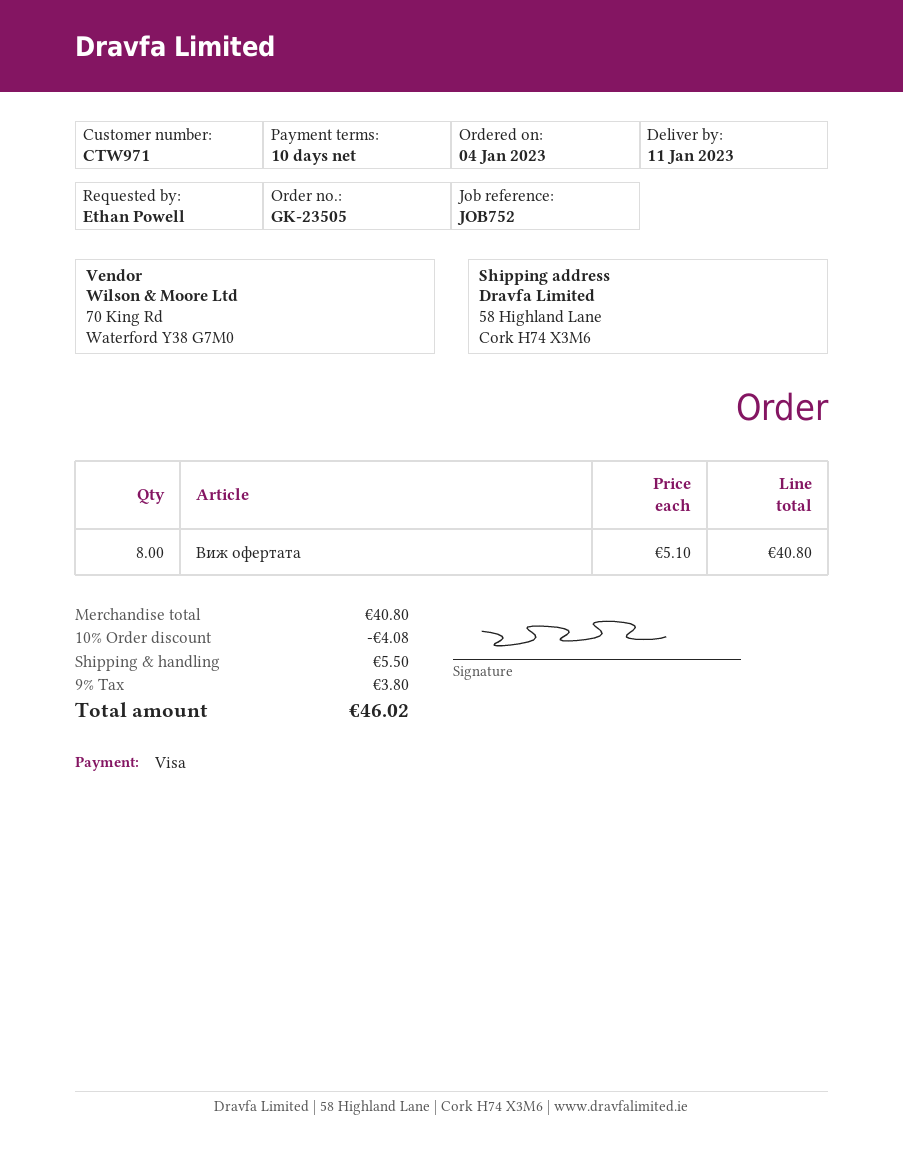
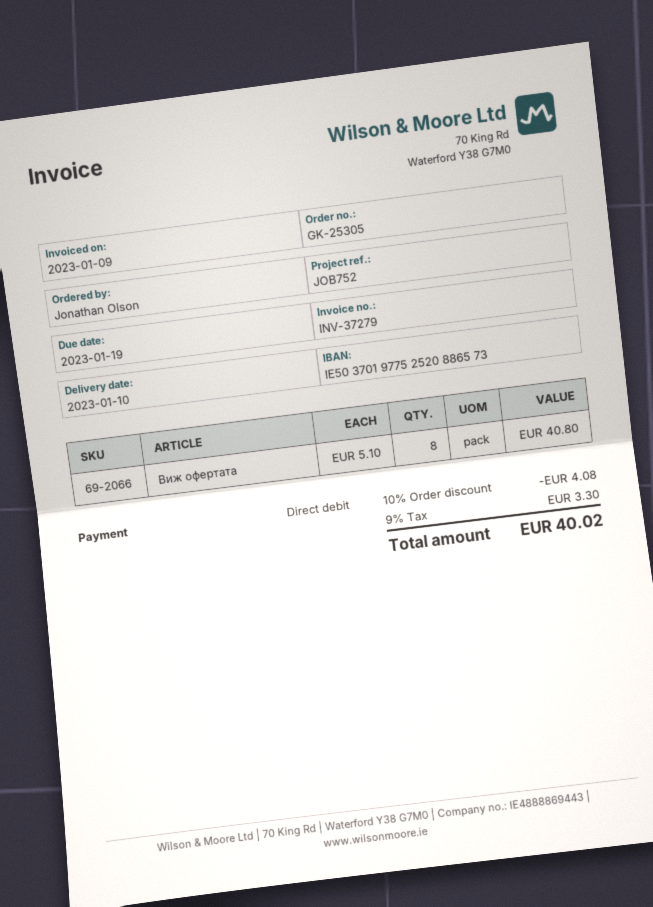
order number: GK-23505 -> GK-25305
delivery date: 2023-01-11 -> 2023-01-10
ordered by: Ethan Powell -> Jonathan Olson
payment method: Visa -> direct debit
shipping: 5.50 -> none
tax: 9% = 3.80 -> 9% = 3.30
total: 46.02 -> 40.02

